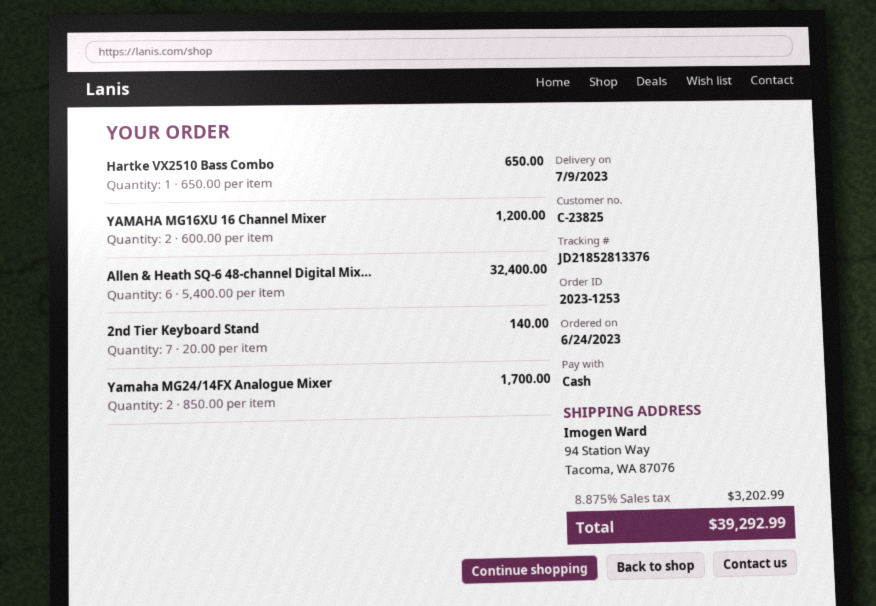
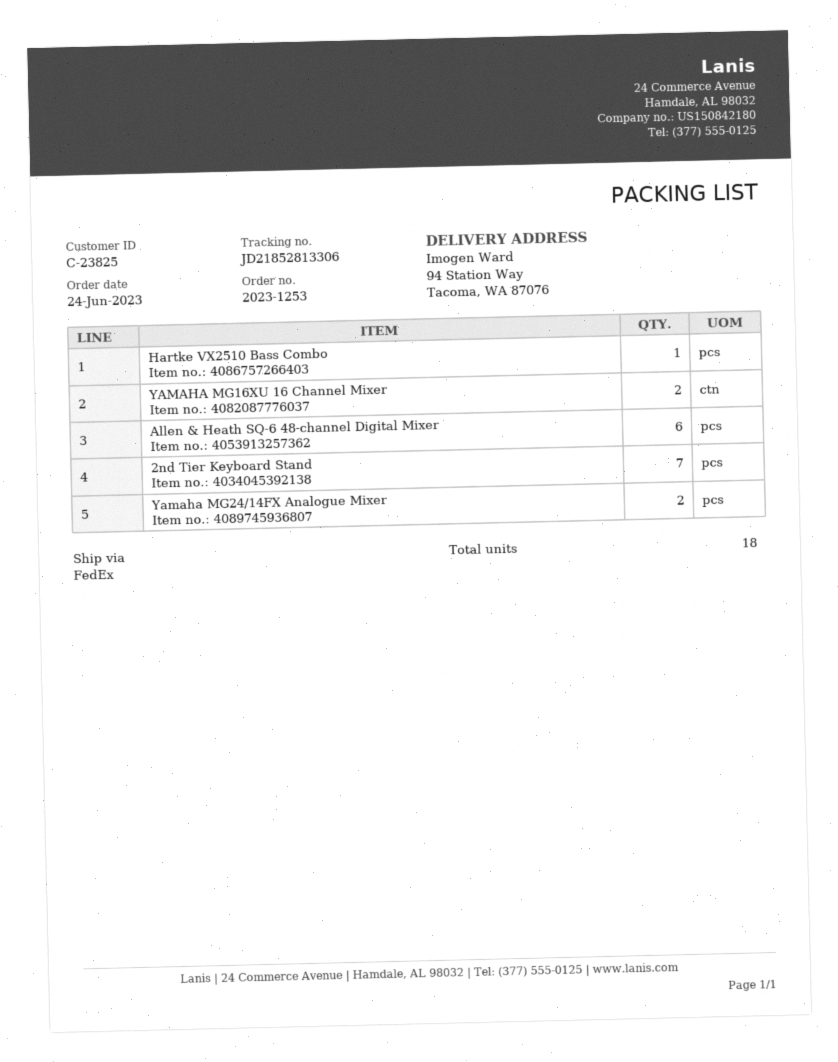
tracking number: JD21852813376 -> JD21852813306

